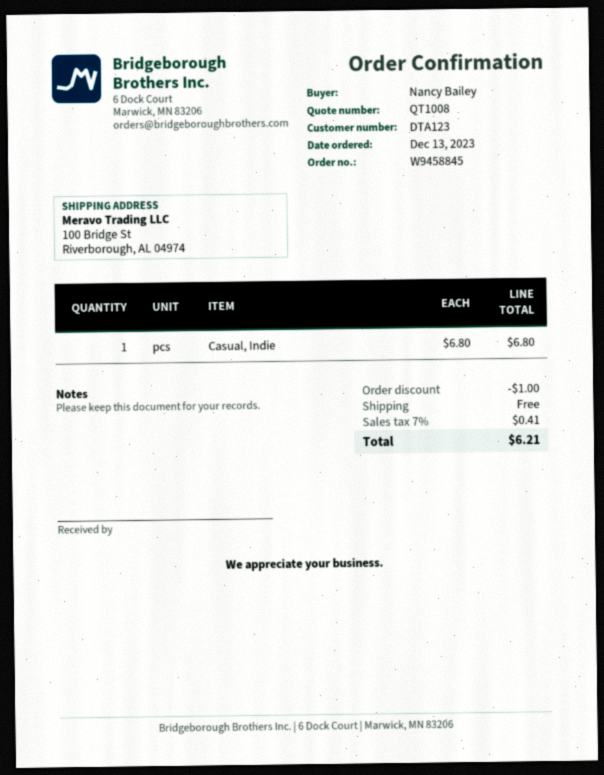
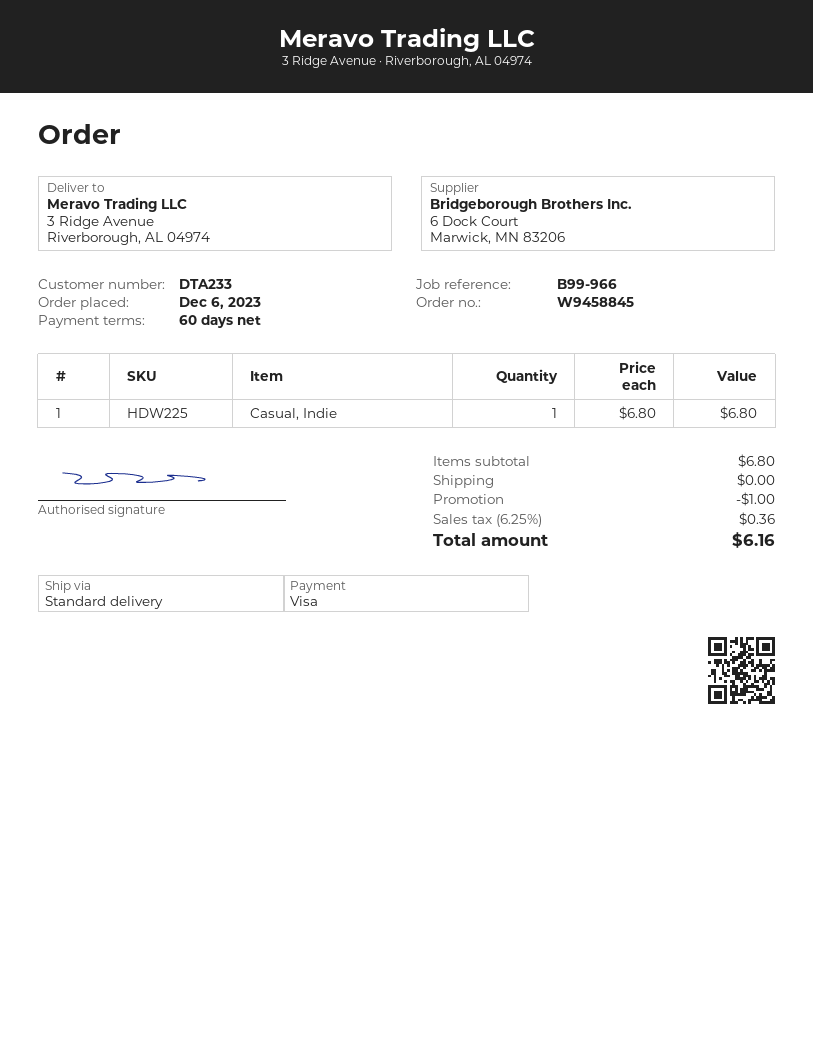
order date: 2023-12-13 -> 2023-12-06
customer number: DTA123 -> DTA233
ship to: 100 Bridge St, Riverborough, AL 04974 -> 3 Ridge Avenue, Riverborough, AL 04974
tax: 7% = 0.41 -> 6.25% = 0.36
total: 6.21 -> 6.16

